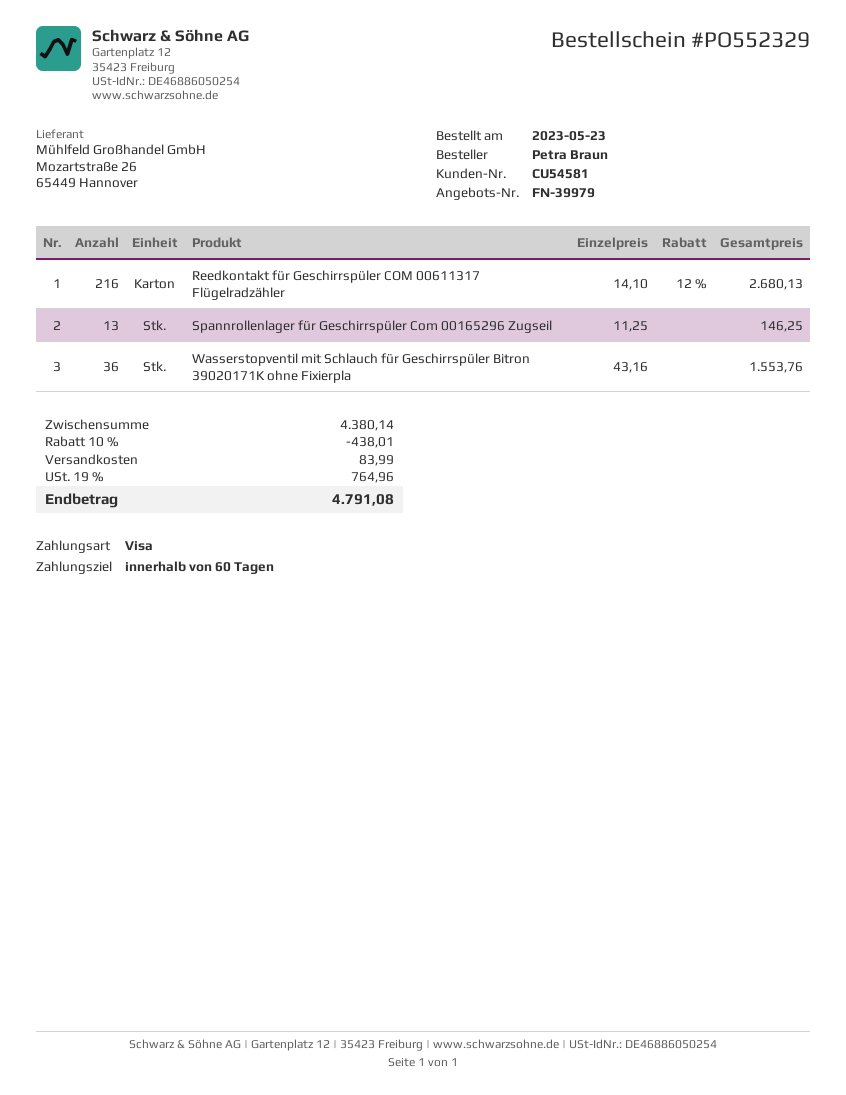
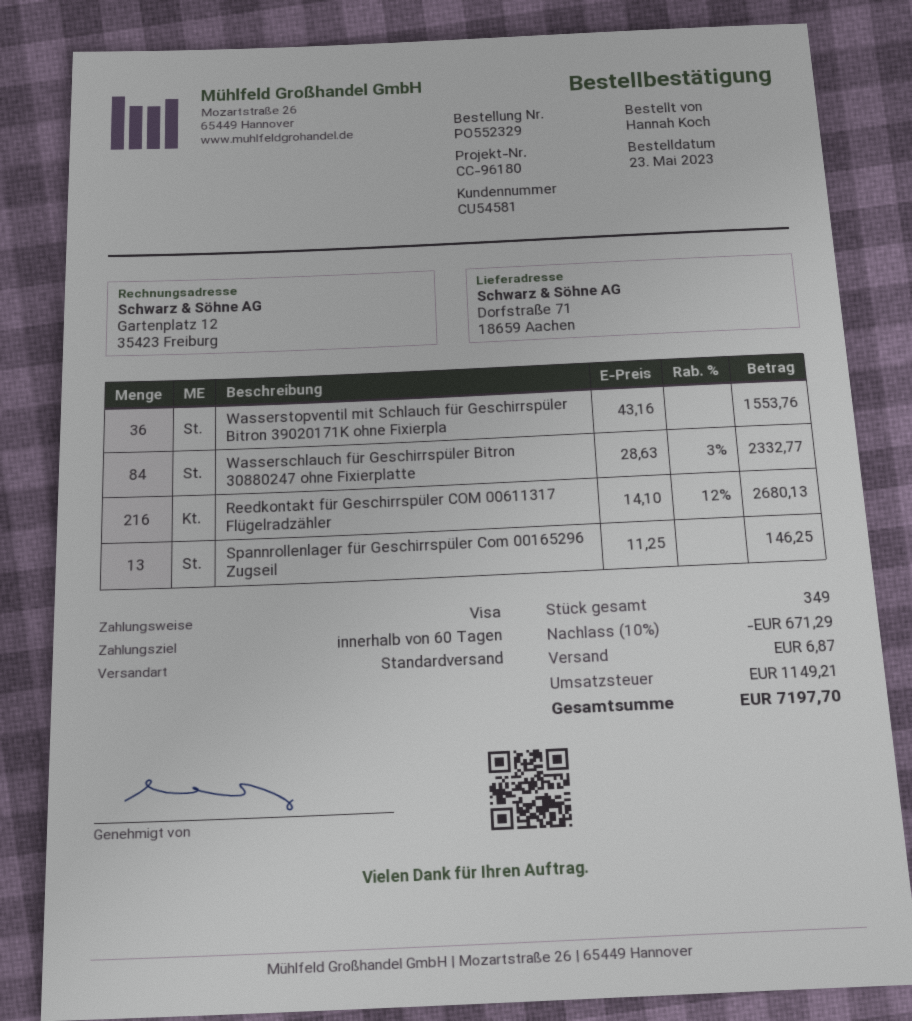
ordered by: Petra Braun -> Hannah Koch
Wasserschlauch für Geschirrspüler Bitron 30880247 ohne Fixierplatte: none -> 84 x 28.63 - 3% = 2332.77
discount: 10% = 438.01 -> 10% = 671.29
shipping: 83.99 -> 6.87
tax: 764.96 -> 1149.21
total: 4791.08 -> 7197.70

